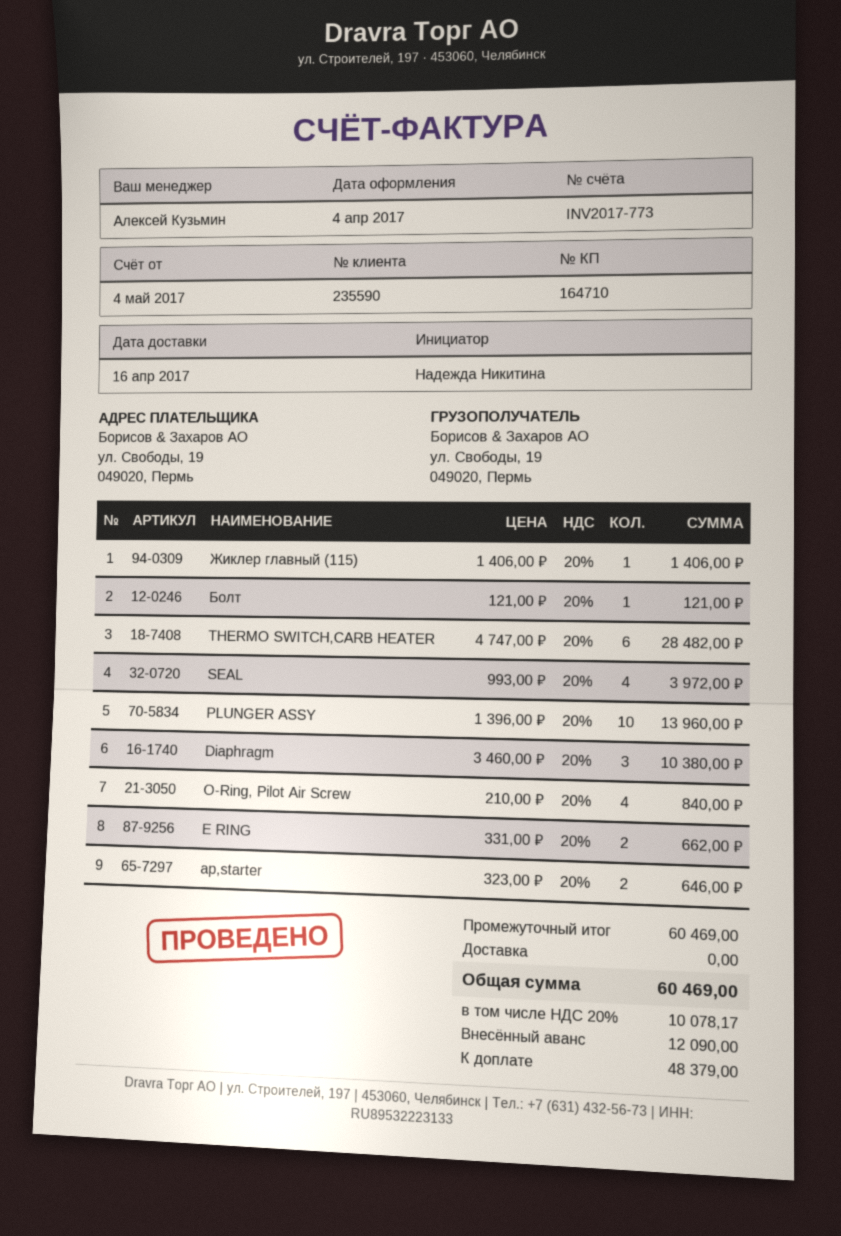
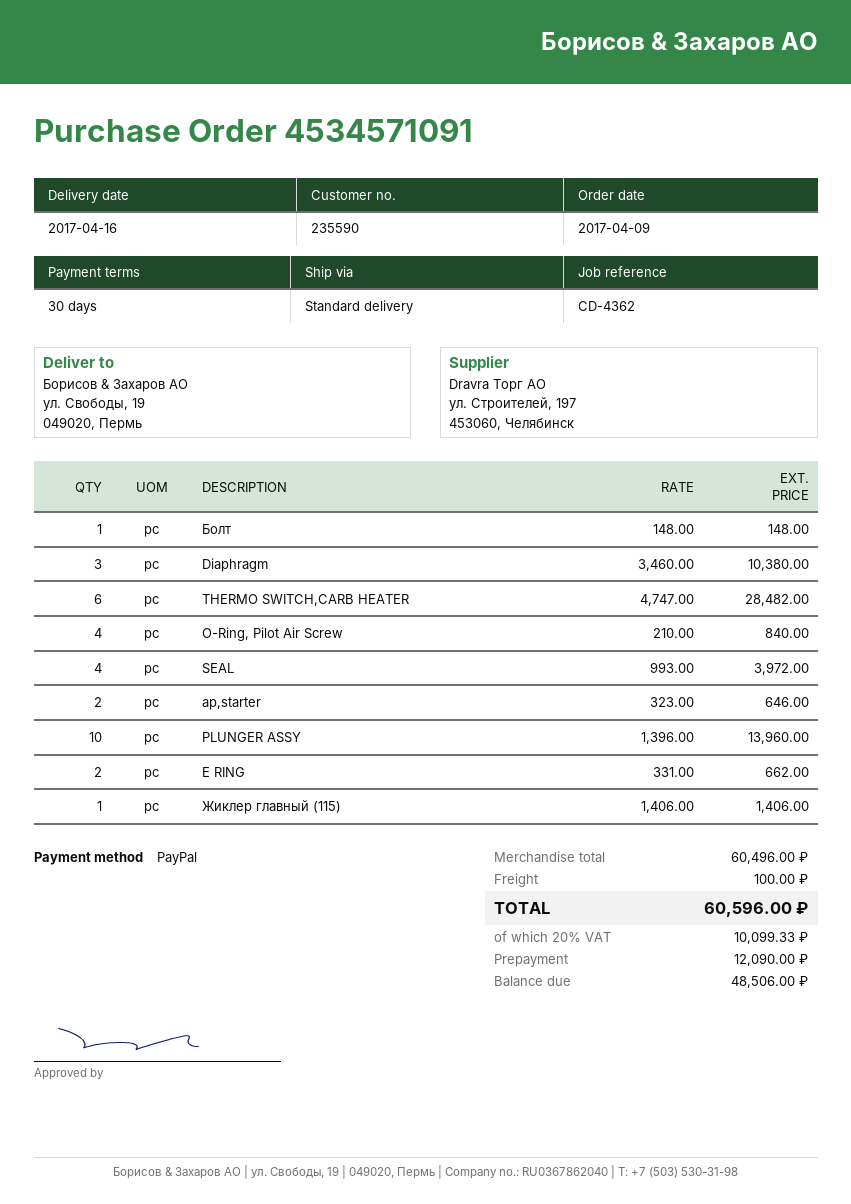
order date: 2017-04-04 -> 2017-04-09
Болт: 1 x 121.00 = 121.00 -> 1 x 148.00 = 148.00
subtotal: 60469.00 -> 60496.00
shipping: 0.00 -> 100.00
tax: 20% = 10078.17 -> 20% = 10099.33
total: 60469.00 -> 60596.00
balance: 48379.00 -> 48506.00

